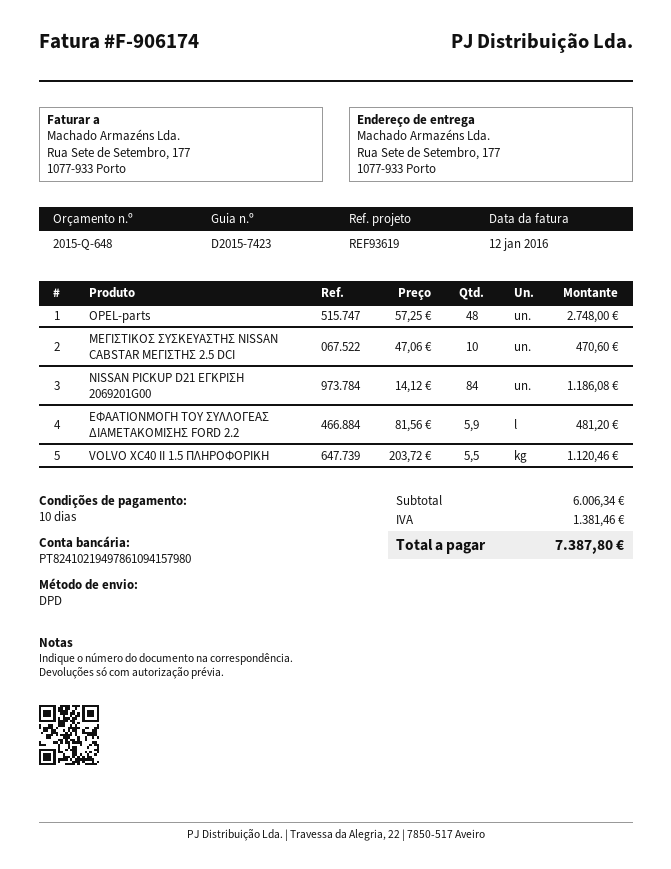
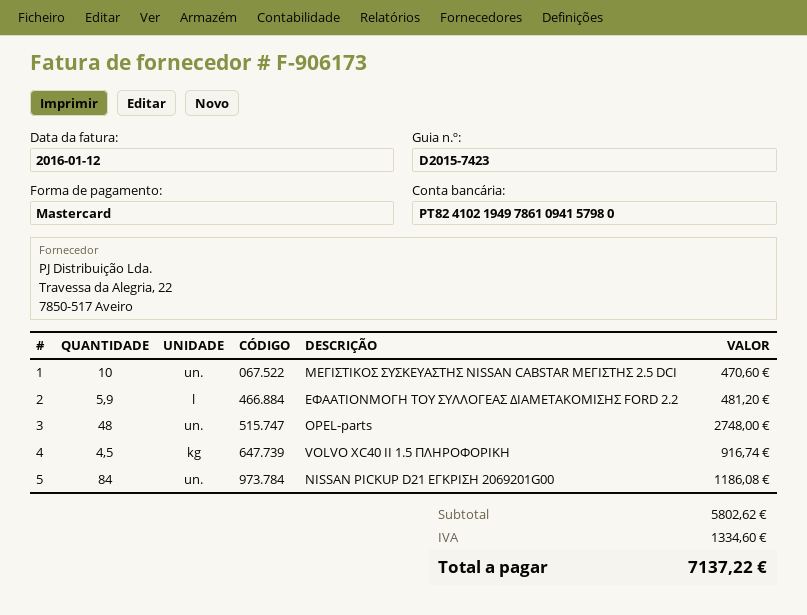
invoice number: F-906174 -> F-906173
VOLVO XC40 II 1.5 ΠΛΗΡΟΦΟΡΙΚΗ: 5.5 for 1120.46 -> 4.5 for 916.74
subtotal: 6006.34 -> 5802.62
tax: 1381.46 -> 1334.60
total: 7387.80 -> 7137.22

